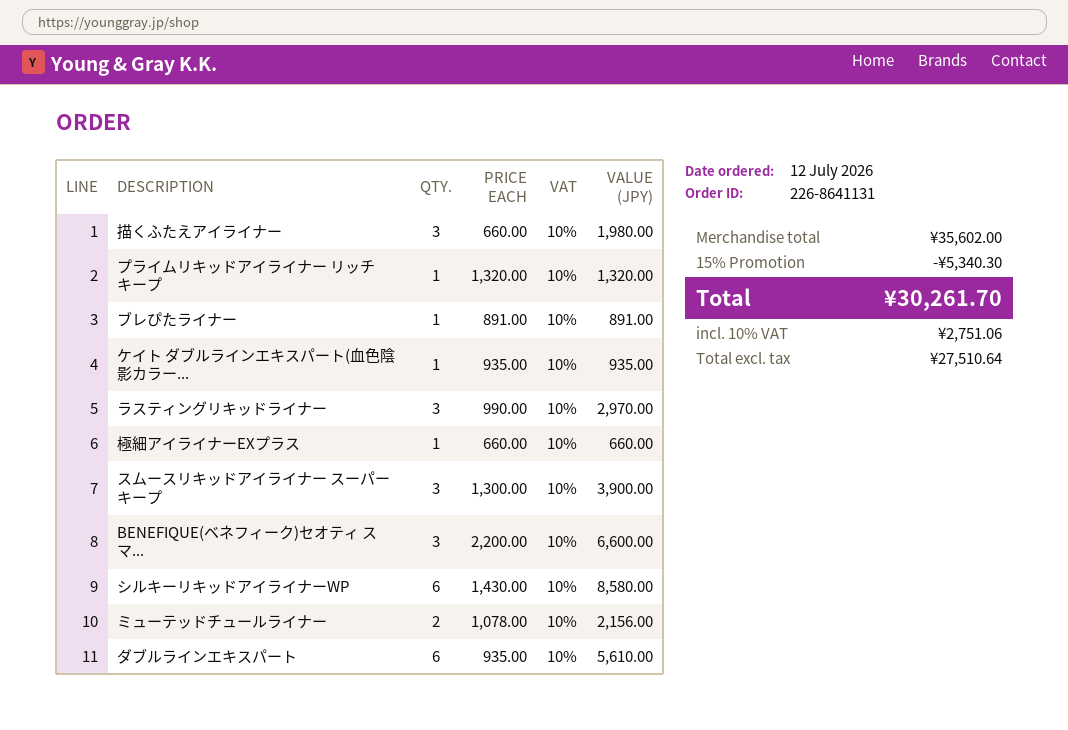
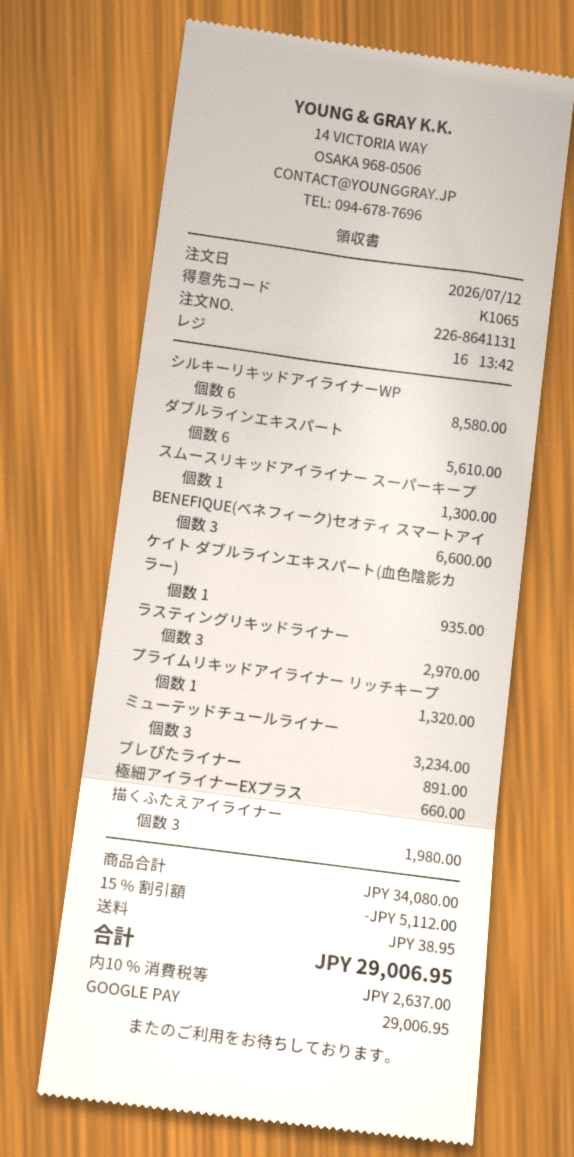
スムースリキッドアイライナー スーパーキープ: 3 for 3900.00 -> 1 for 1300.00
ミューテッドチュールライナー: 2 for 2156.00 -> 3 for 3234.00
subtotal: 35602.00 -> 34080.00
discount: 15% = 5340.30 -> 15% = 5112.00
shipping: none -> 38.95
tax: 10% = 2751.06 -> 10% = 2637.00
total: 30261.70 -> 29006.95

